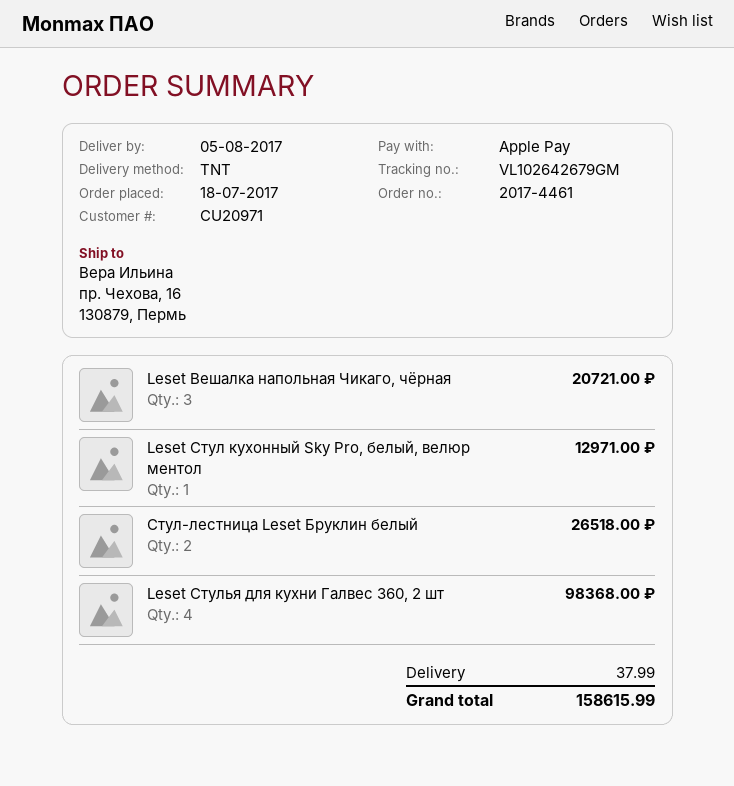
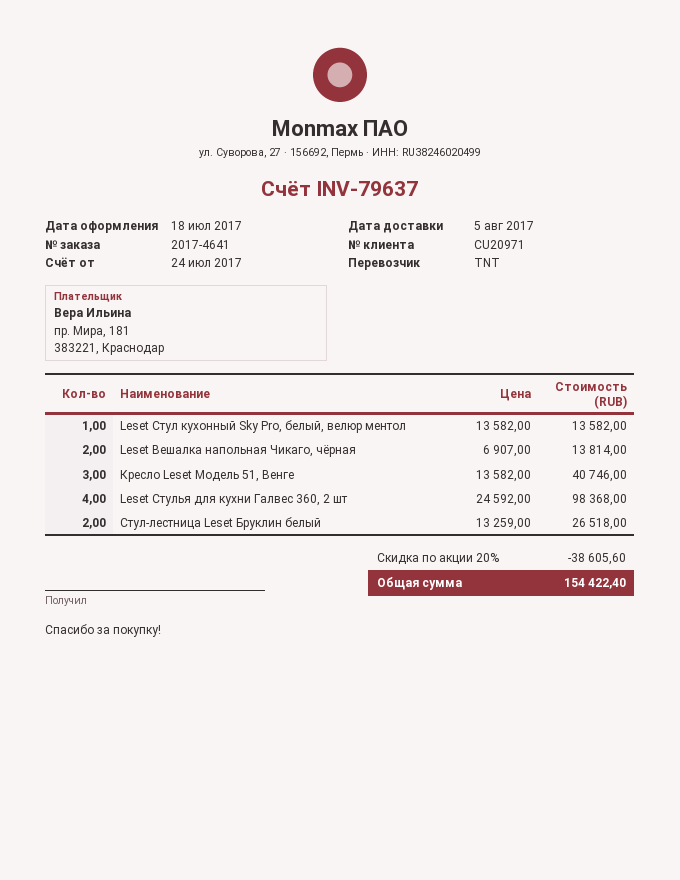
order number: 2017-4461 -> 2017-4641
Leset Вешалка напольная Чикаго, чёрная: 3 for 20721.00 -> 2 for 13814.00
Leset Стул кухонный Sky Pro, белый, велюр ментол: 1 for 12971.00 -> 1 for 13582.00
Кресло Leset Модель 51, Венге: none -> 3 for 40746.00
discount: none -> 20% = 38605.60
shipping: 37.99 -> none
total: 158615.99 -> 154422.40

